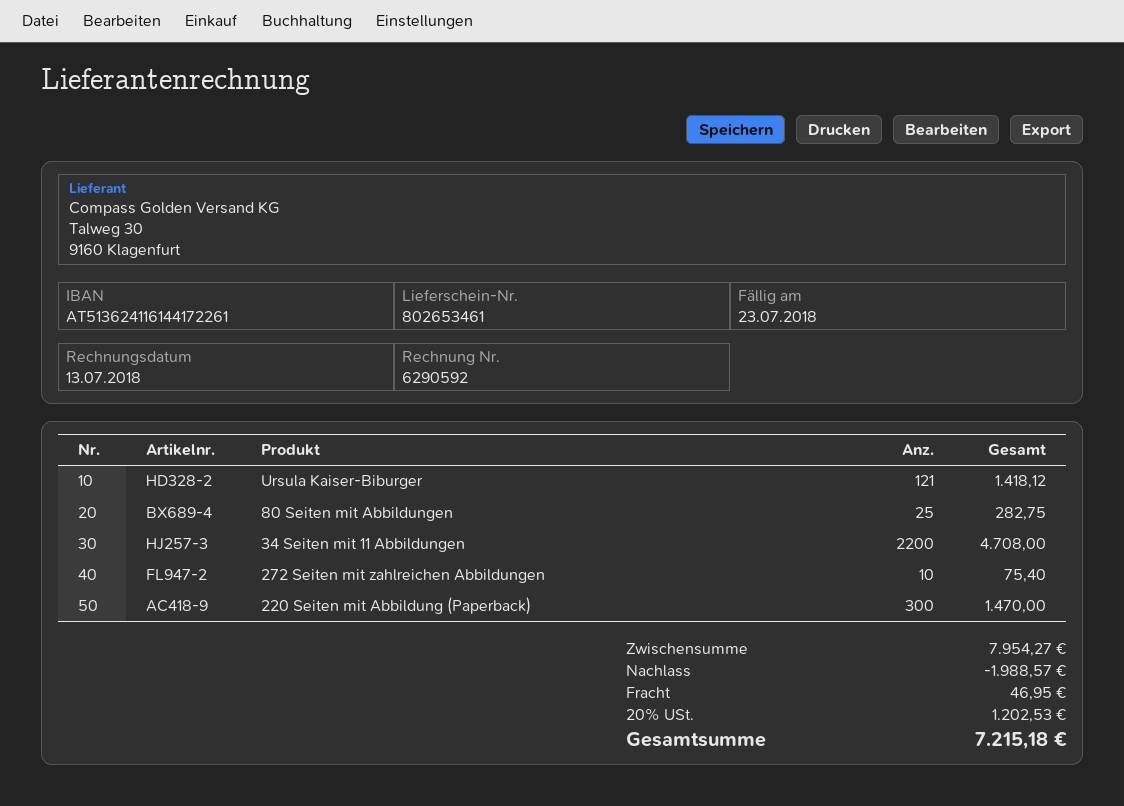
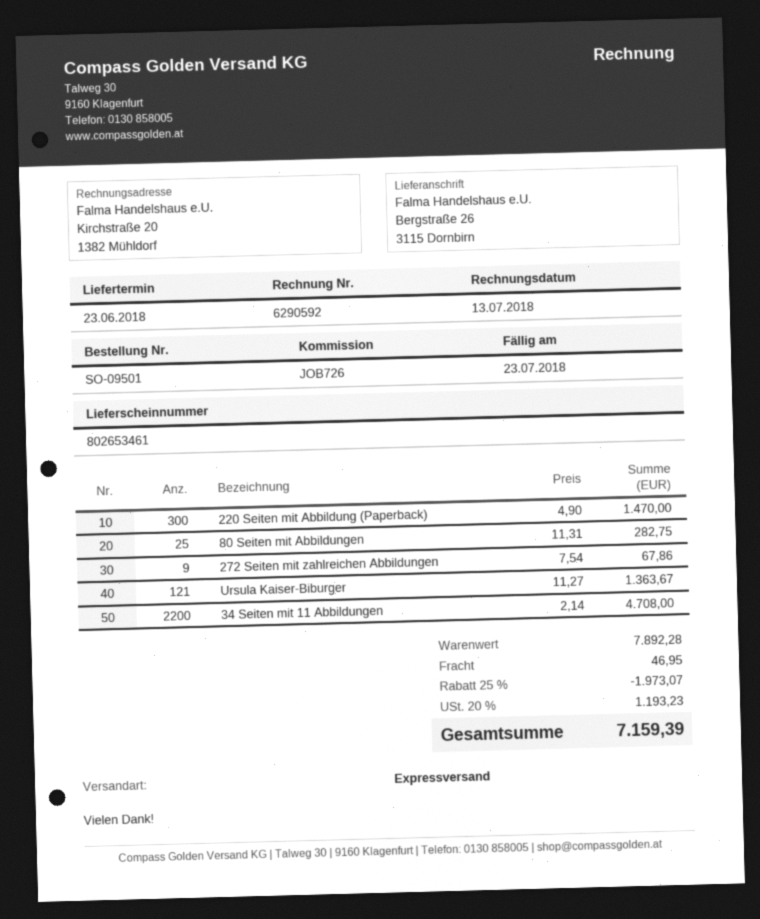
Ursula Kaiser-Biburger: 121 for 1418.12 -> 121 for 1363.67
272 Seiten mit zahlreichen Abbildungen: 10 for 75.40 -> 9 for 67.86
subtotal: 7954.27 -> 7892.28
discount: 1988.57 -> 1973.07
tax: 20% = 1202.53 -> 20% = 1193.23
total: 7215.18 -> 7159.39

